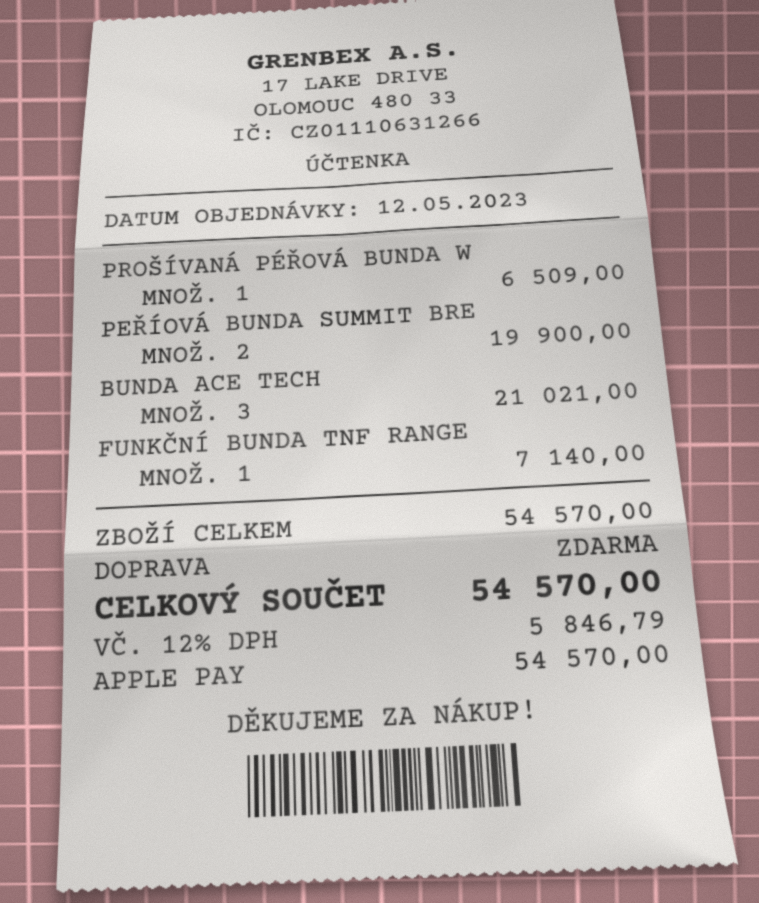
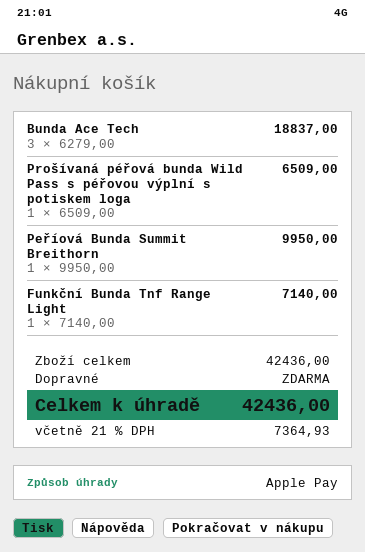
PEŘÍOVÁ BUNDA SUMMIT BRE: 2 for 19900.00 -> 1 for 9950.00
BUNDA ACE TECH: 3 for 21021.00 -> 3 for 18837.00
subtotal: 54570.00 -> 42436.00
tax: 12% = 5846.79 -> 21% = 7364.93
total: 54570.00 -> 42436.00

